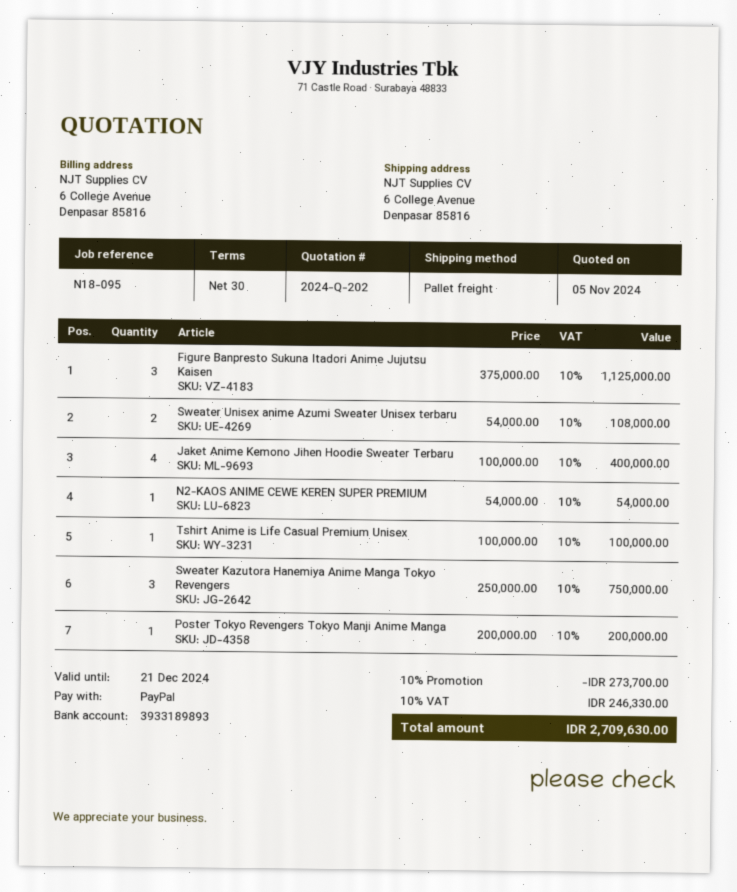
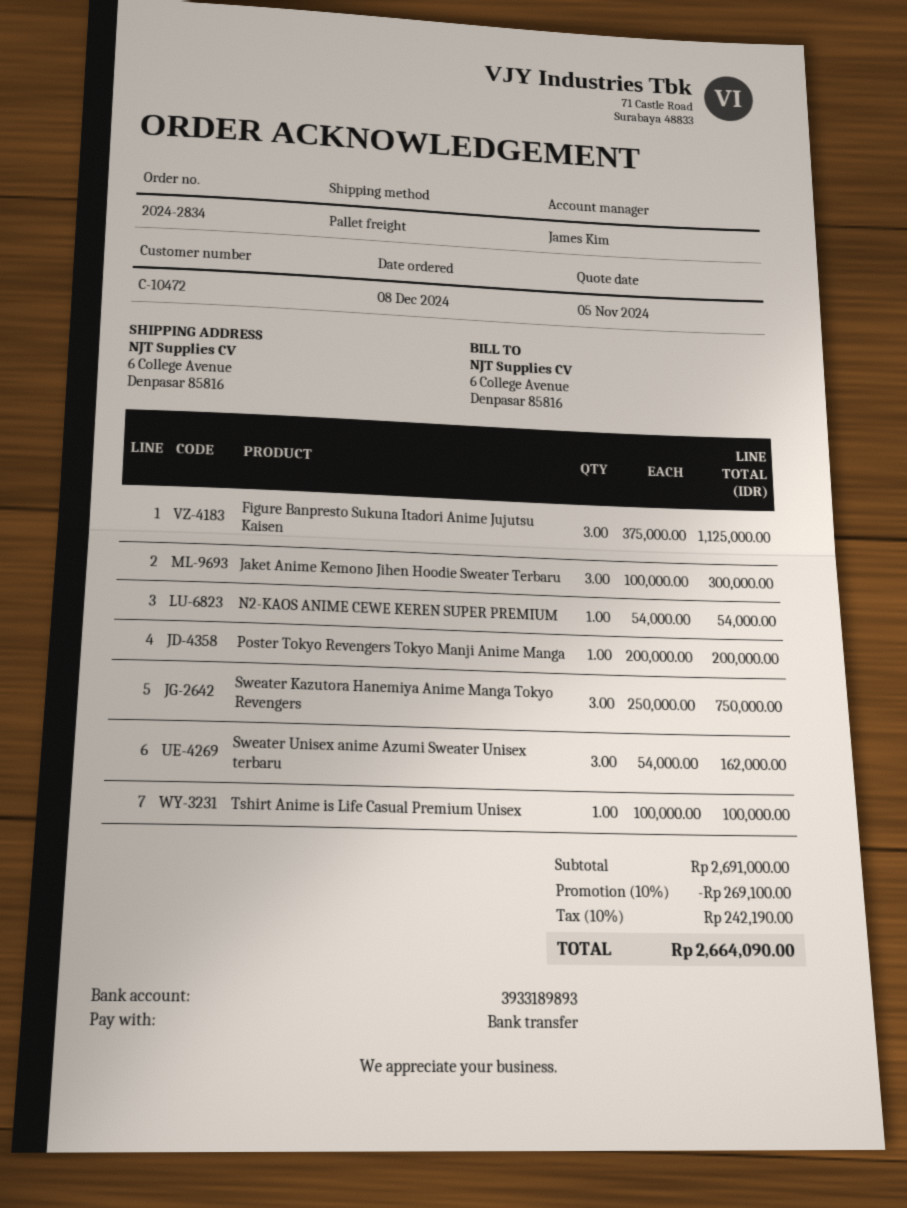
payment method: PayPal -> bank transfer
Sweater Unisex anime Azumi Sweater Unisex terbaru: 2 x 54000.00 = 108000.00 -> 3 x 54000.00 = 162000.00
Jaket Anime Kemono Jihen Hoodie Sweater Terbaru: 4 x 100000.00 = 400000.00 -> 3 x 100000.00 = 300000.00
discount: 10% = 273700.00 -> 10% = 269100.00
tax: 10% = 246330.00 -> 10% = 242190.00
total: 2709630.00 -> 2664090.00

